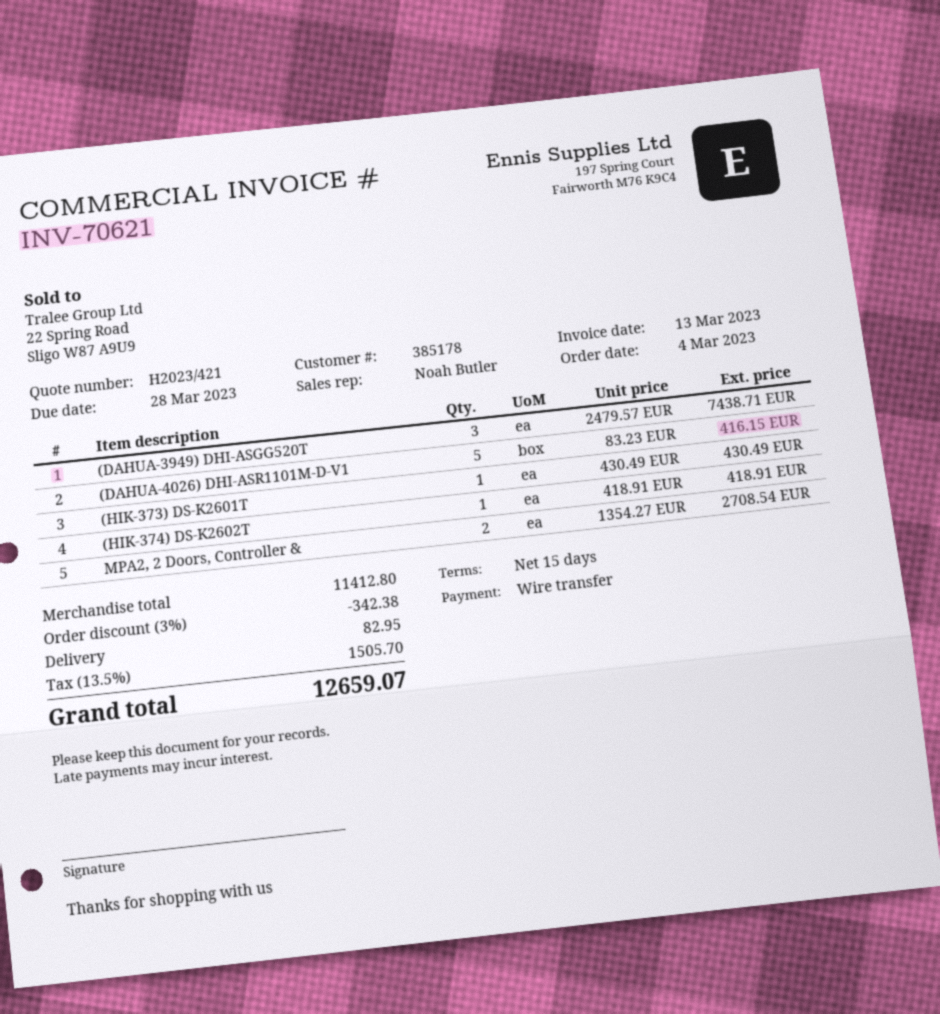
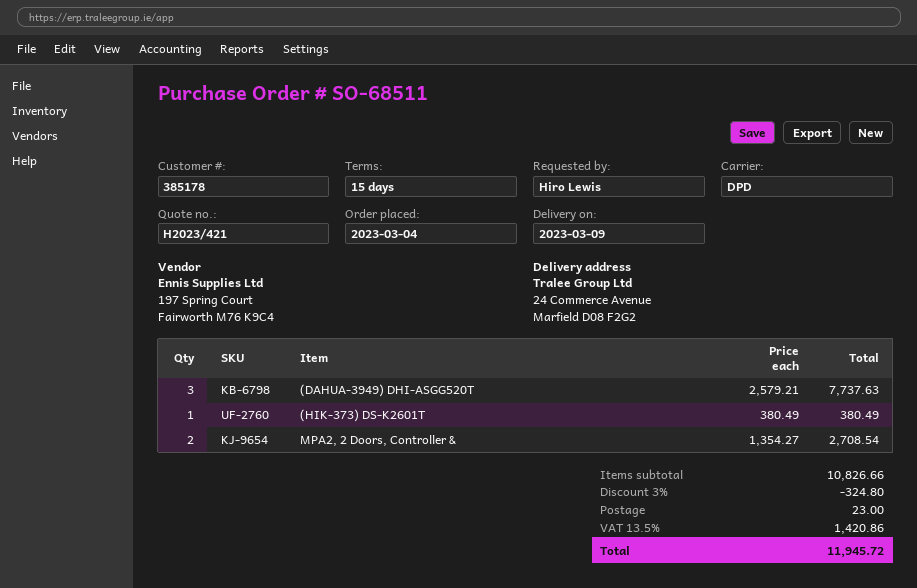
(DAHUA-3949) DHI-ASGG520T: 3 x 2479.57 = 7438.71 -> 3 x 2579.21 = 7737.63
(DAHUA-4026) DHI-ASR1101M-D-V1: 5 x 83.23 = 416.15 -> none
(HIK-373) DS-K2601T: 1 x 430.49 = 430.49 -> 1 x 380.49 = 380.49
(HIK-374) DS-K2602T: 1 x 418.91 = 418.91 -> none
subtotal: 11412.80 -> 10826.66
discount: 3% = 342.38 -> 3% = 324.80
shipping: 82.95 -> 23.00
tax: 13.5% = 1505.70 -> 13.5% = 1420.86
total: 12659.07 -> 11945.72

